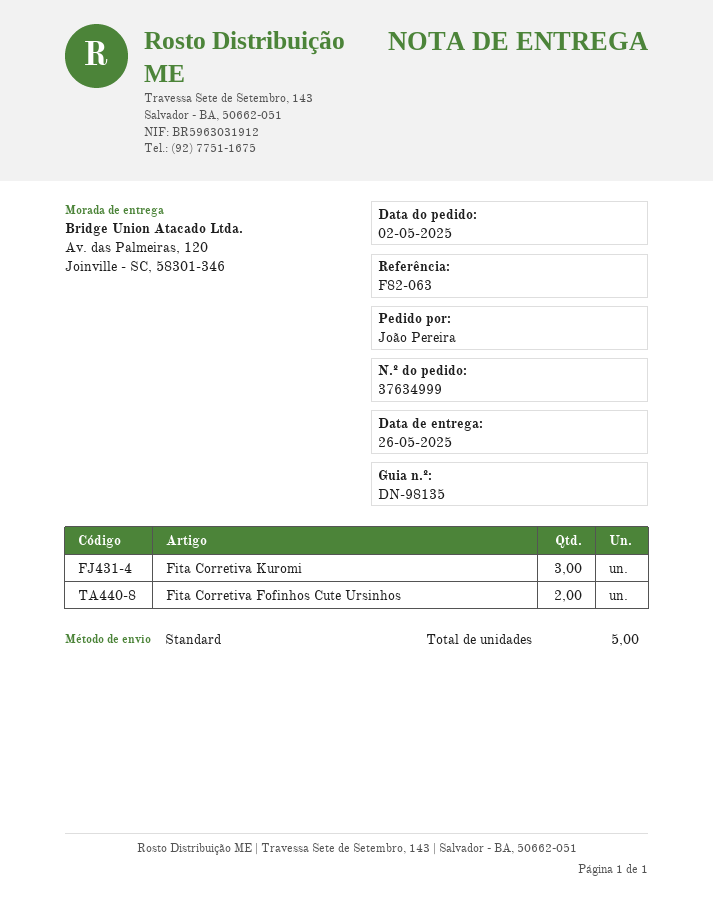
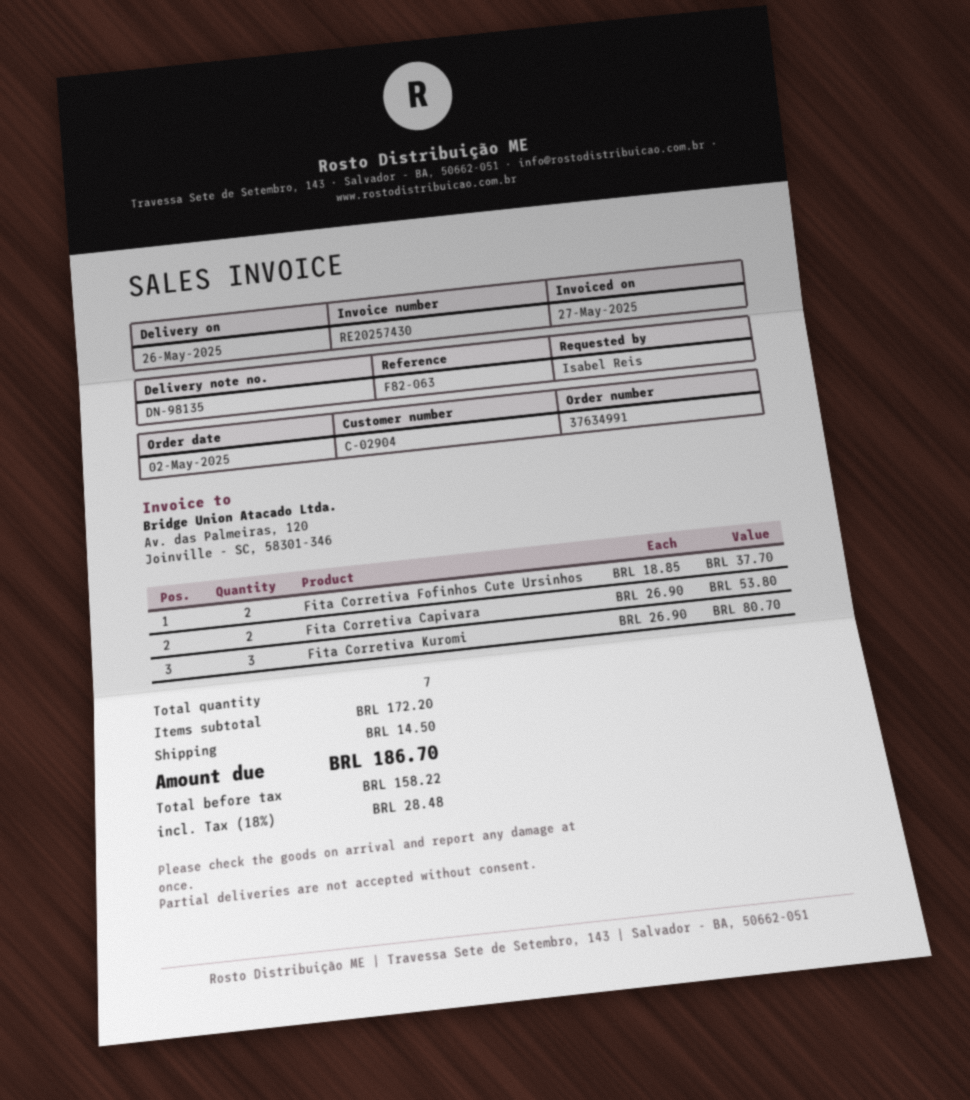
order number: 37634999 -> 37634991
ordered by: João Pereira -> Isabel Reis
Fita Corretiva Capivara: none -> 2
total quantity: 5 -> 7

